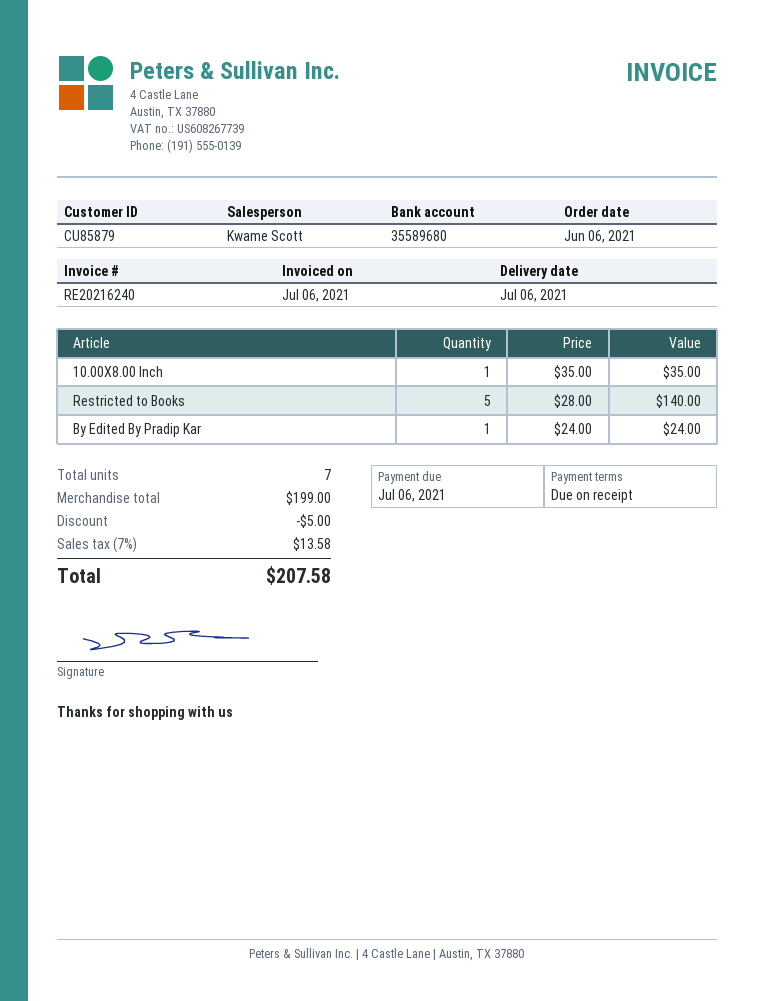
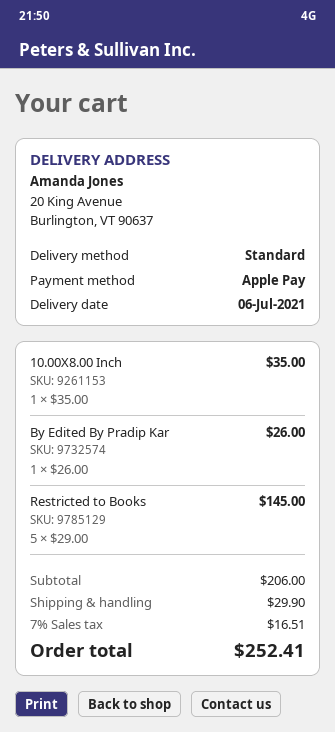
Restricted to Books: 5 x 28.00 = 140.00 -> 5 x 29.00 = 145.00
By Edited By Pradip Kar: 1 x 24.00 = 24.00 -> 1 x 26.00 = 26.00
subtotal: 199.00 -> 206.00
discount: 5.00 -> none
shipping: none -> 29.90
tax: 7% = 13.58 -> 7% = 16.51
total: 207.58 -> 252.41

